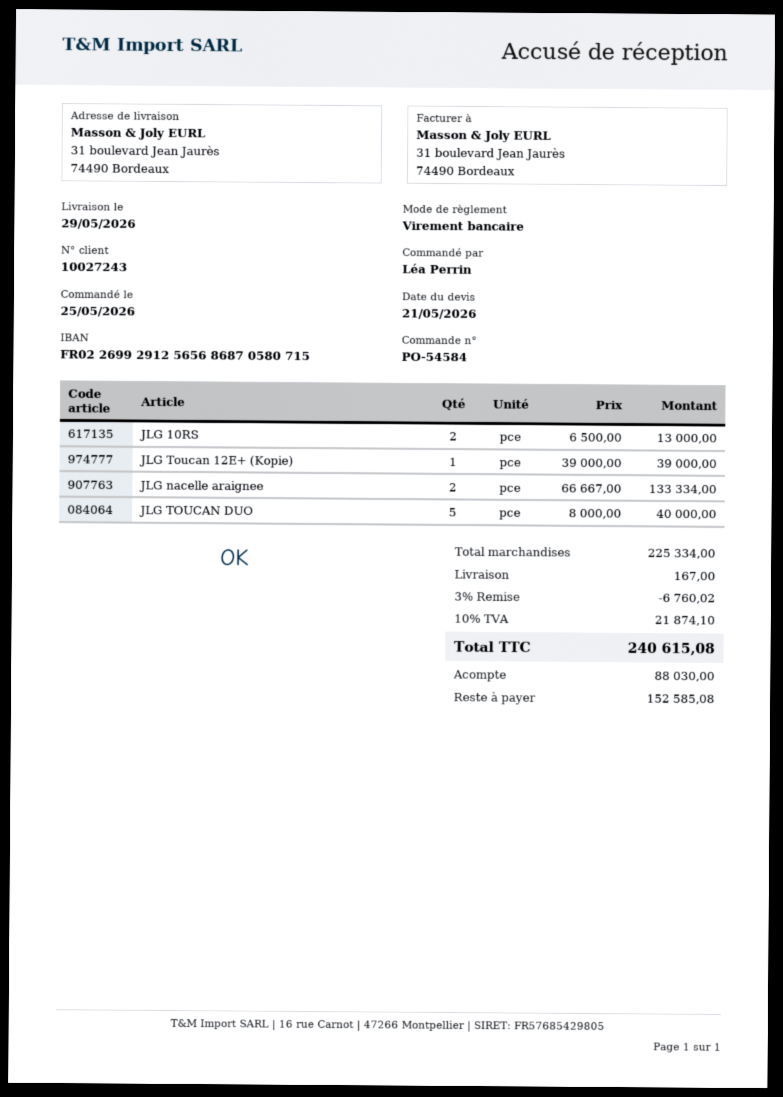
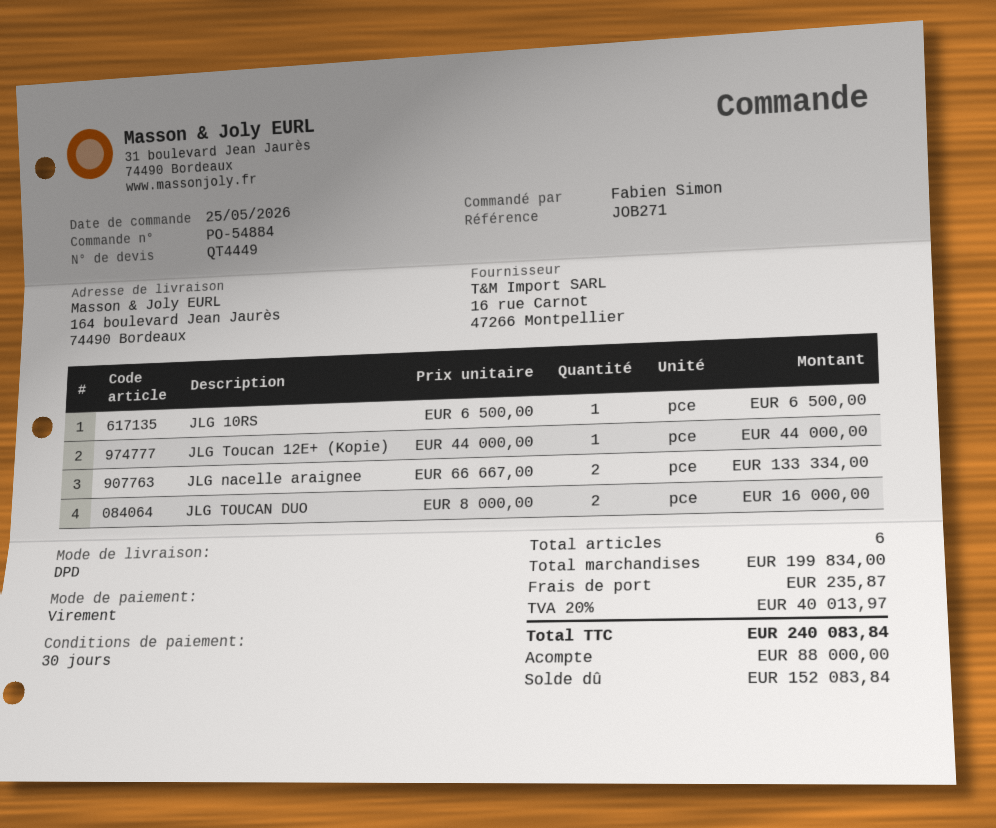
order number: PO-54584 -> PO-54884
ordered by: Léa Perrin -> Fabien Simon
ship to: 31 boulevard Jean Jaurès, 74490 Bordeaux -> 164 boulevard Jean Jaurès, 74490 Bordeaux
JLG 10RS: 2 x 6500.00 = 13000.00 -> 1 x 6500.00 = 6500.00
JLG Toucan 12E+ (Kopie): 1 x 39000.00 = 39000.00 -> 1 x 44000.00 = 44000.00
JLG TOUCAN DUO: 5 x 8000.00 = 40000.00 -> 2 x 8000.00 = 16000.00
subtotal: 225334.00 -> 199834.00
discount: 3% = 6760.02 -> none
shipping: 167.00 -> 235.87
tax: 10% = 21874.10 -> 20% = 40013.97
total: 240615.08 -> 240083.84
deposit: 88030.00 -> 88000.00
balance: 152585.08 -> 152083.84

